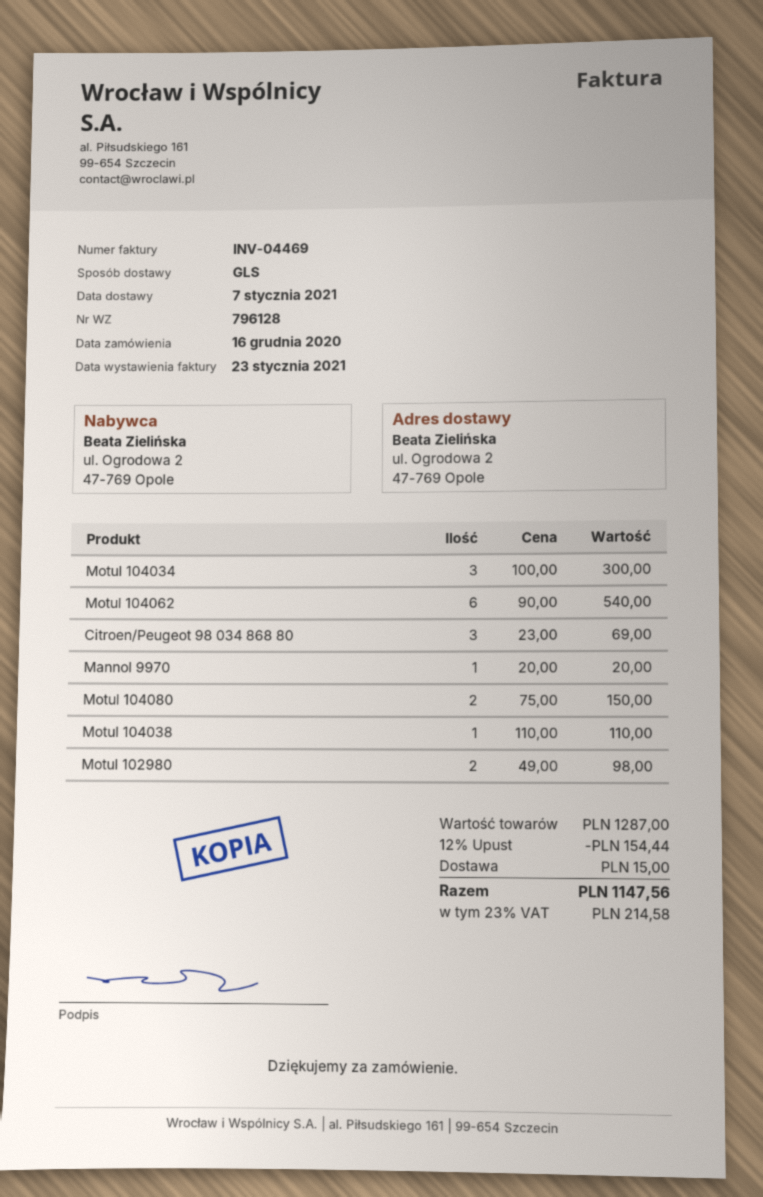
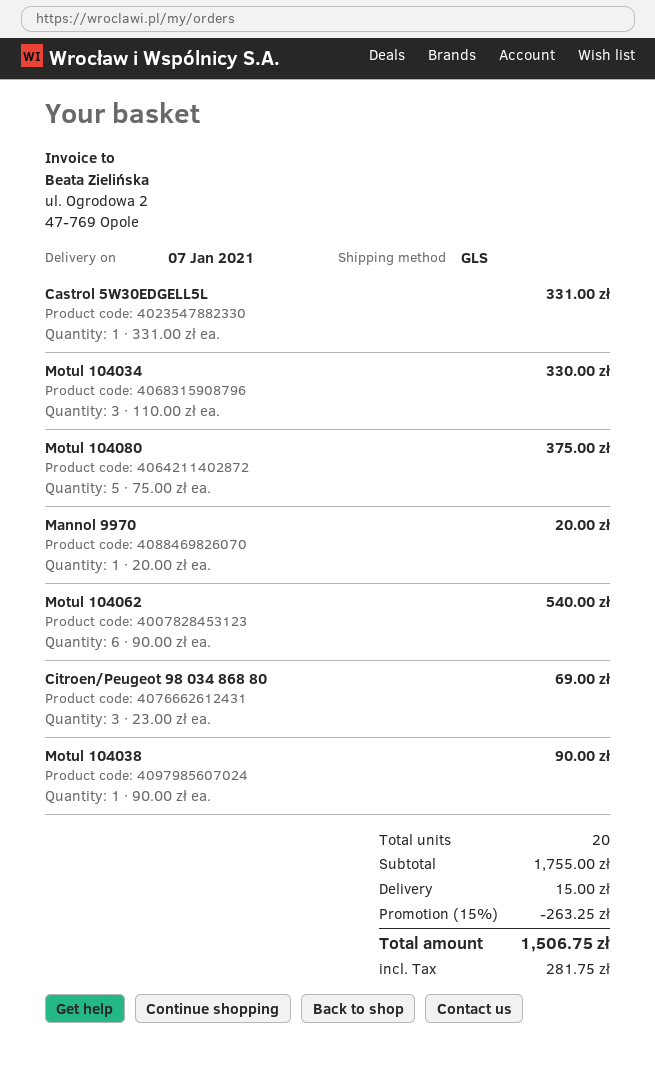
Motul 104034: 3 x 100.00 = 300.00 -> 3 x 110.00 = 330.00
Motul 104080: 2 x 75.00 = 150.00 -> 5 x 75.00 = 375.00
Motul 104038: 1 x 110.00 = 110.00 -> 1 x 90.00 = 90.00
Motul 102980: 2 x 49.00 = 98.00 -> none
Castrol 5W30EDGELL5L: none -> 1 x 331.00 = 331.00
subtotal: 1287.00 -> 1755.00
discount: 12% = 154.44 -> 15% = 263.25
tax: 214.58 -> 281.75
total: 1147.56 -> 1506.75

